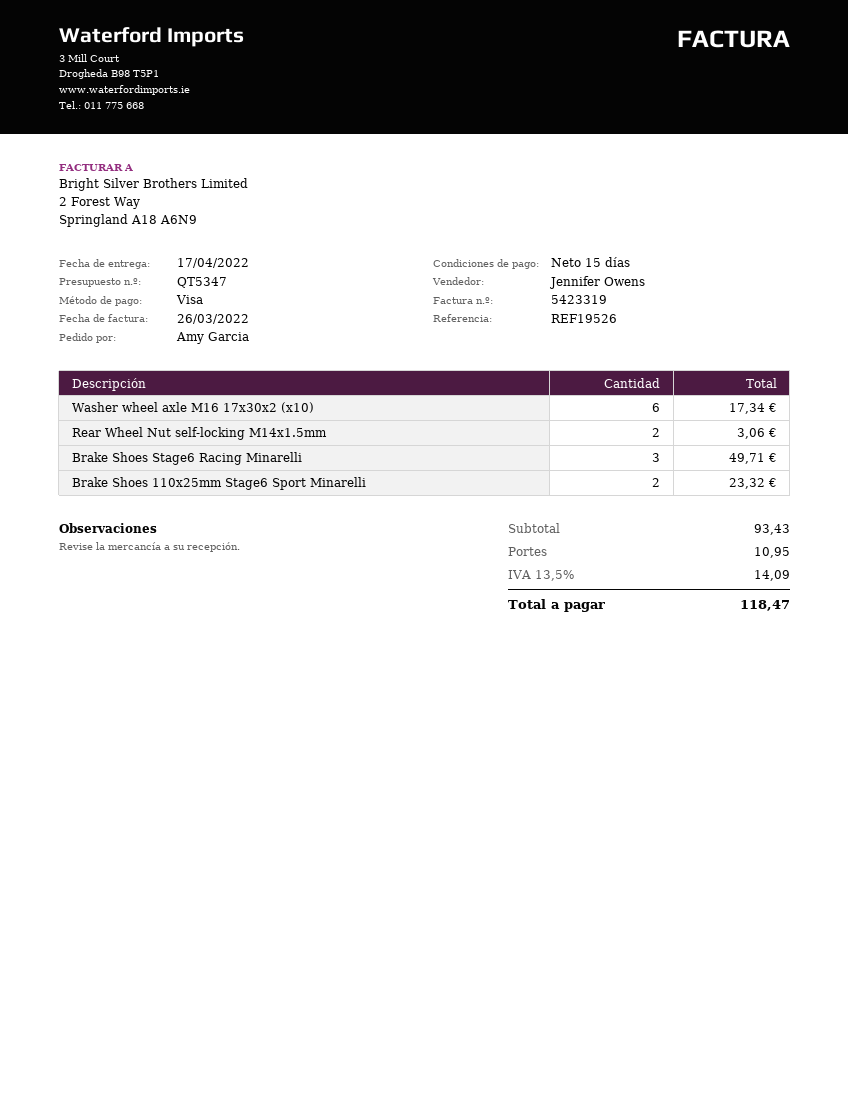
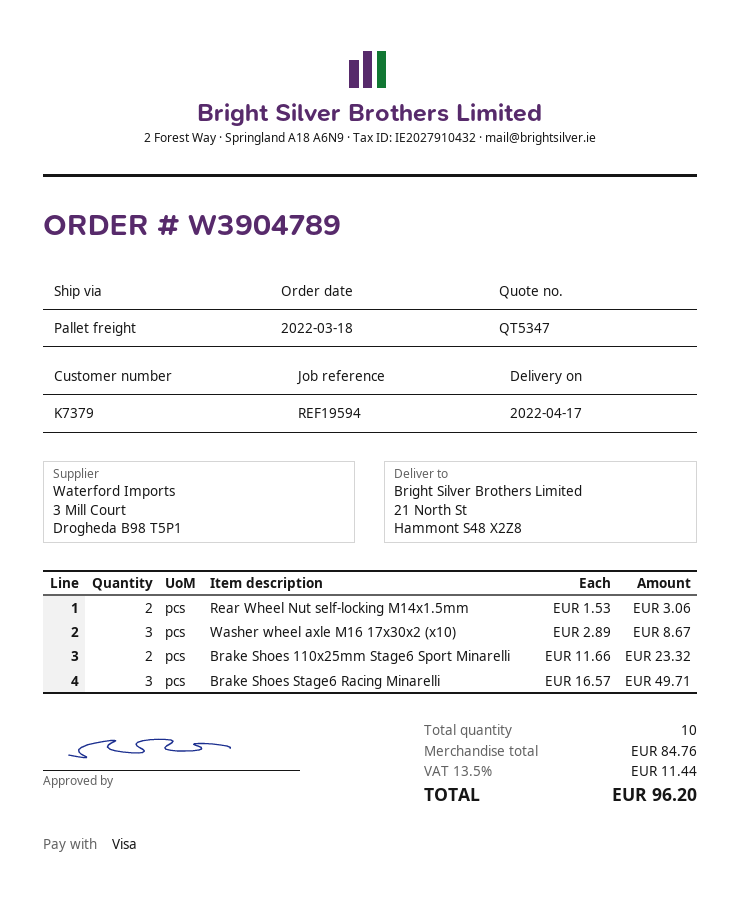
reference: REF19526 -> REF19594
Washer wheel axle M16 17x30x2 (x10): 6 for 17.34 -> 3 for 8.67
subtotal: 93.43 -> 84.76
shipping: 10.95 -> none
tax: 13.5% = 14.09 -> 13.5% = 11.44
total: 118.47 -> 96.20

